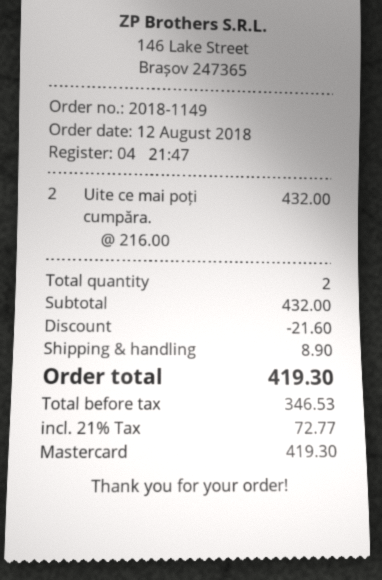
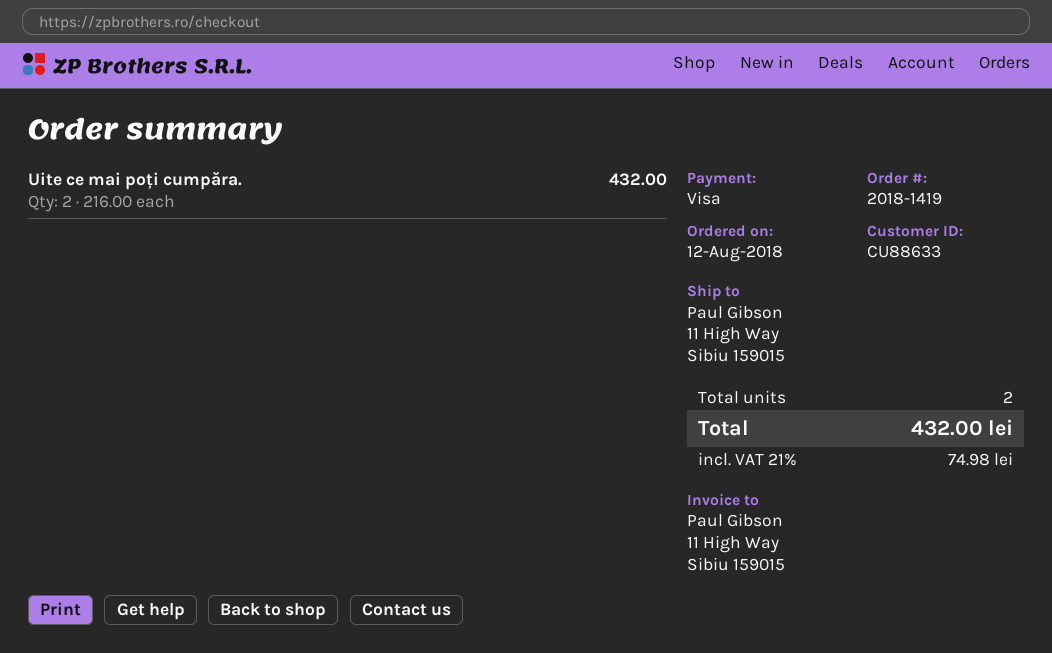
order number: 2018-1149 -> 2018-1419
payment method: Mastercard -> Visa
discount: 21.60 -> none
shipping: 8.90 -> none
tax: 21% = 72.77 -> 21% = 74.98
total: 419.30 -> 432.00

